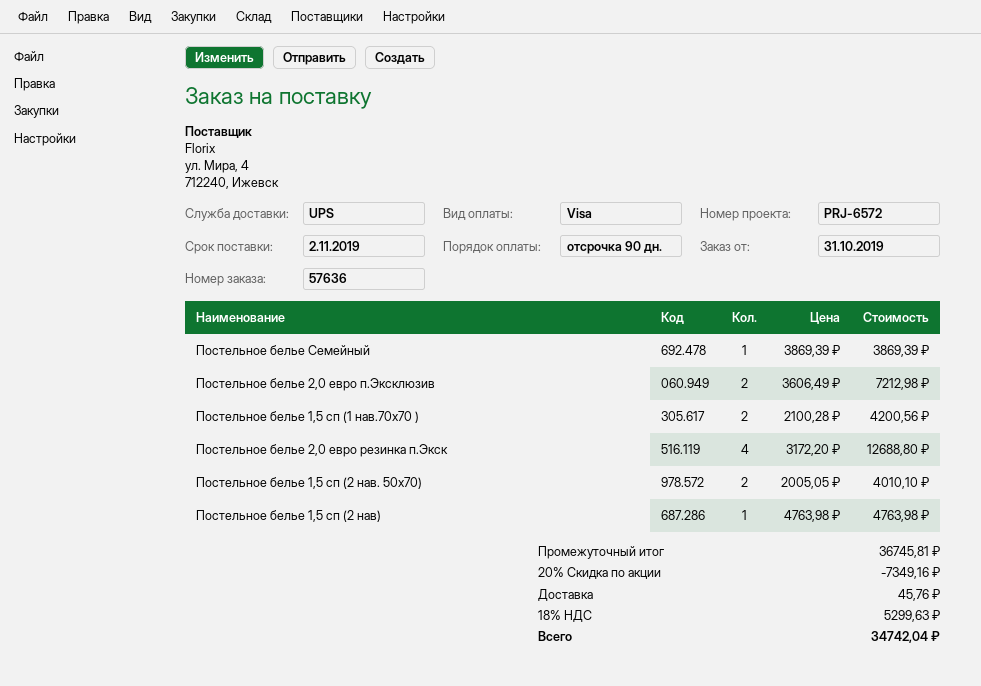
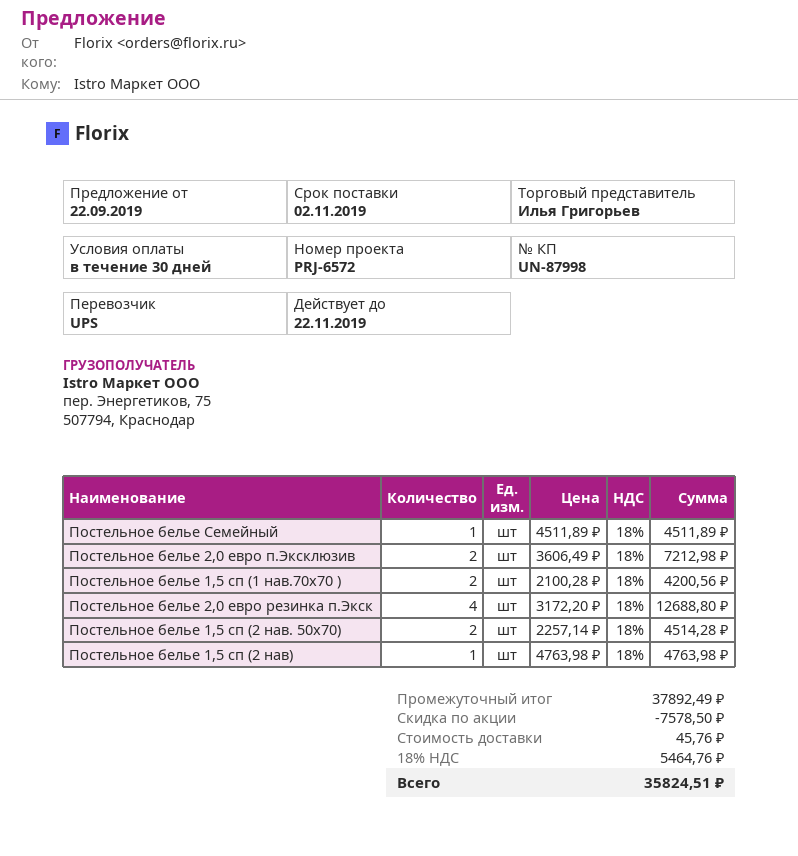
payment terms: 90 days -> 30 days
Постельное белье Семейный: 1 x 3869.39 = 3869.39 -> 1 x 4511.89 = 4511.89
Постельное белье 1,5 сп (2 нав. 50х70): 2 x 2005.05 = 4010.10 -> 2 x 2257.14 = 4514.28
subtotal: 36745.81 -> 37892.49
discount: 7349.16 -> 7578.50
tax: 18% = 5299.63 -> 18% = 5464.76
total: 34742.04 -> 35824.51

